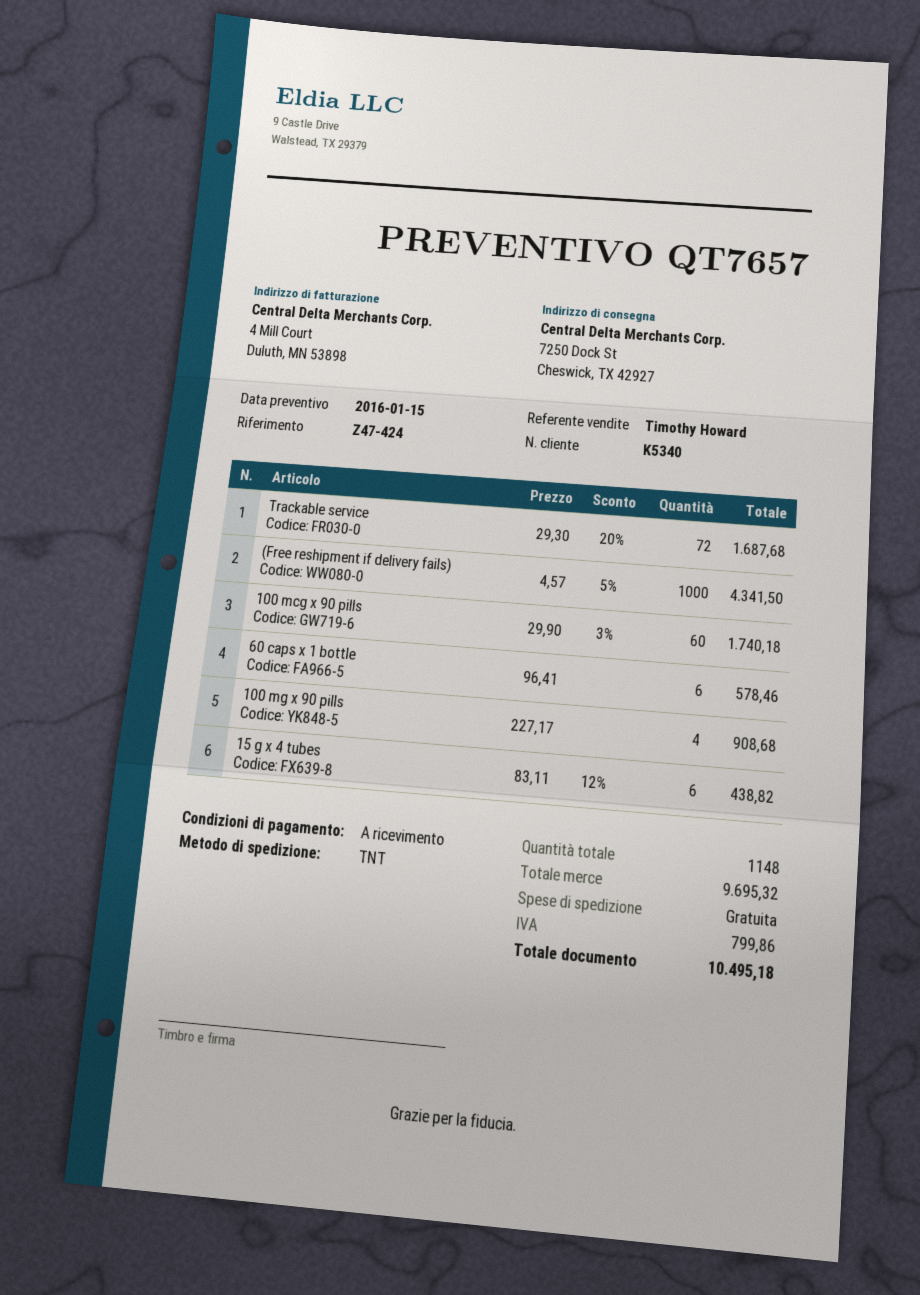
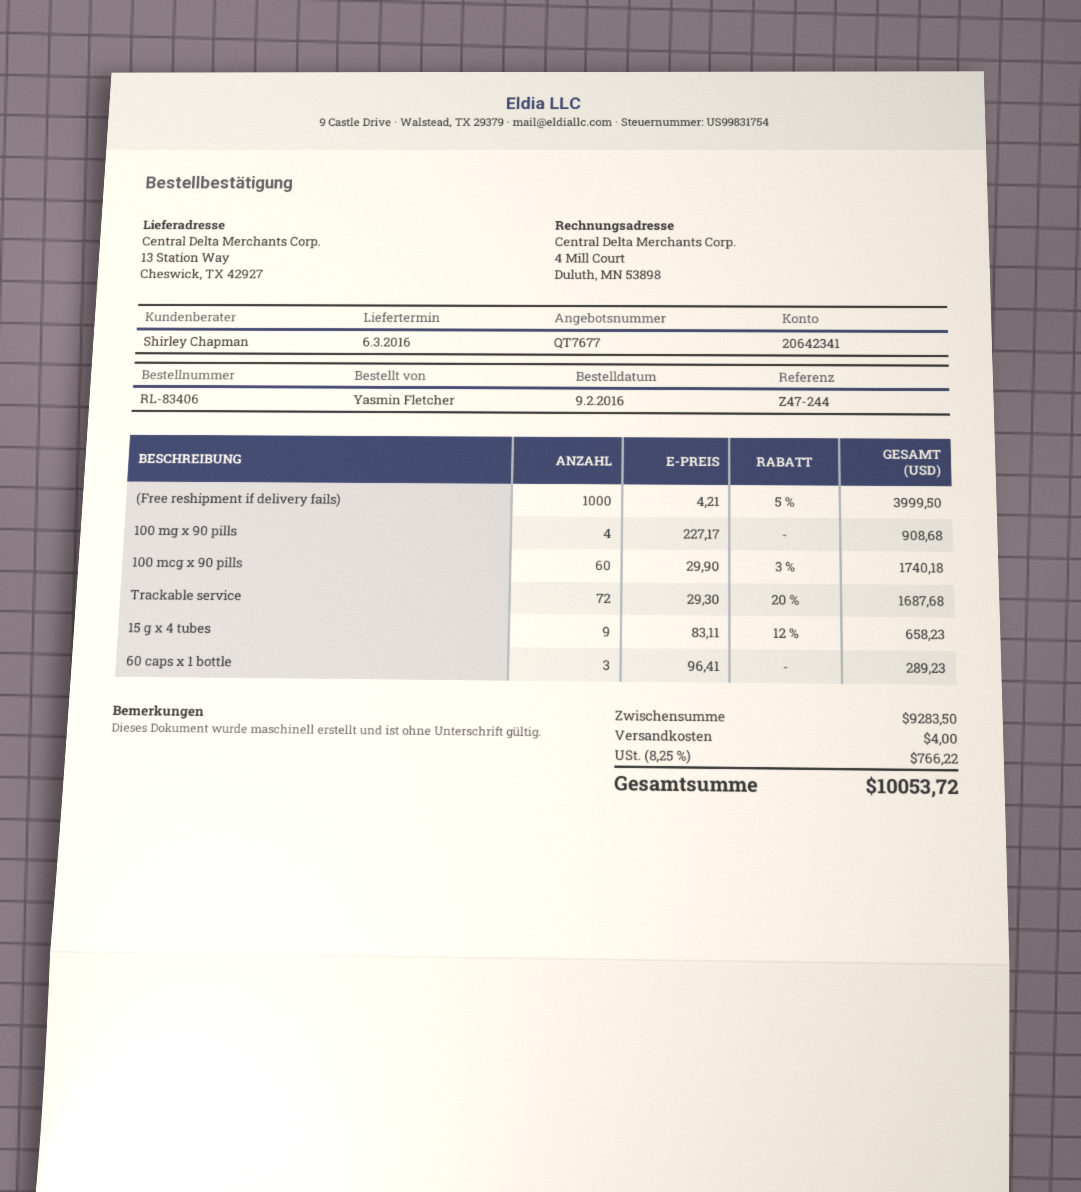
quote number: QT7657 -> QT7677
reference: Z47-424 -> Z47-244
sales rep: Timothy Howard -> Shirley Chapman
ship to: 7250 Dock St, Cheswick, TX 42927 -> 13 Station Way, Cheswick, TX 42927
(Free reshipment if delivery fails): 1000 x 4.57 - 5% = 4341.50 -> 1000 x 4.21 - 5% = 3999.50
60 caps x 1 bottle: 6 x 96.41 = 578.46 -> 3 x 96.41 = 289.23
15 g x 4 tubes: 6 x 83.11 - 12% = 438.82 -> 9 x 83.11 - 12% = 658.23
subtotal: 9695.32 -> 9283.50
shipping: 0.00 -> 4.00
tax: 799.86 -> 766.22
total: 10495.18 -> 10053.72

